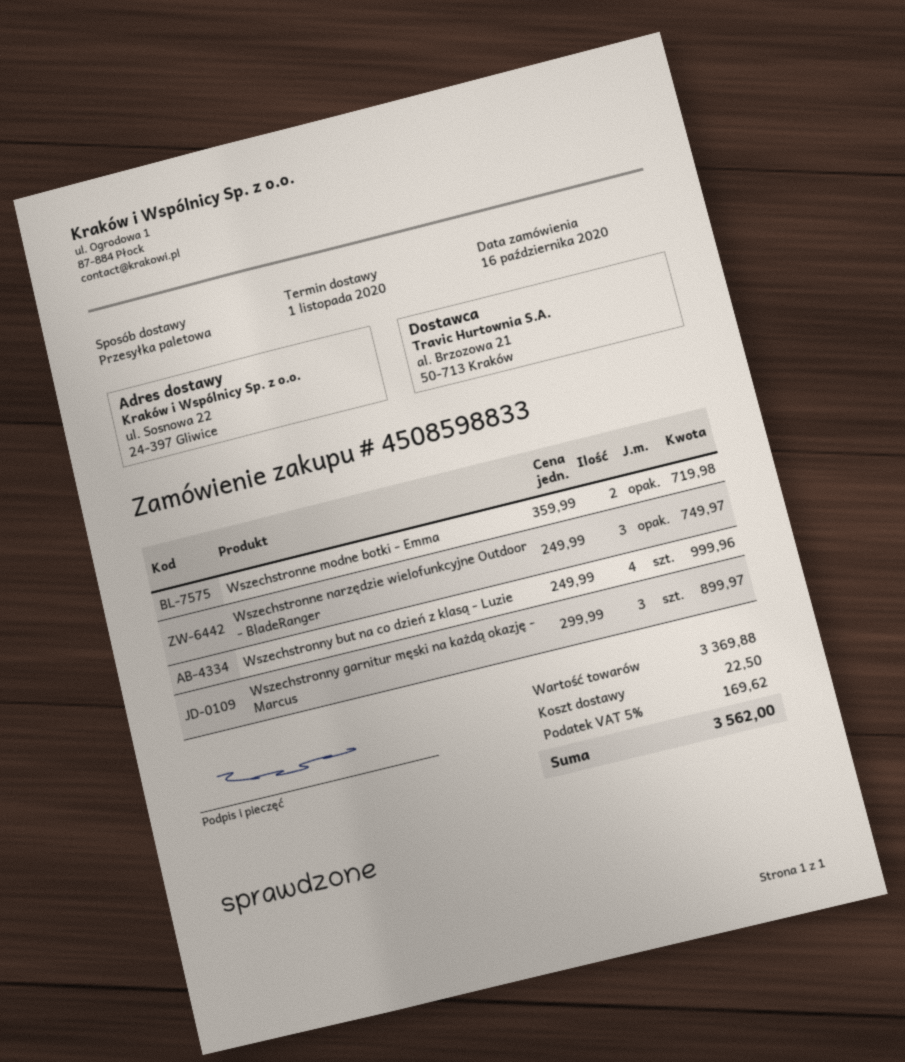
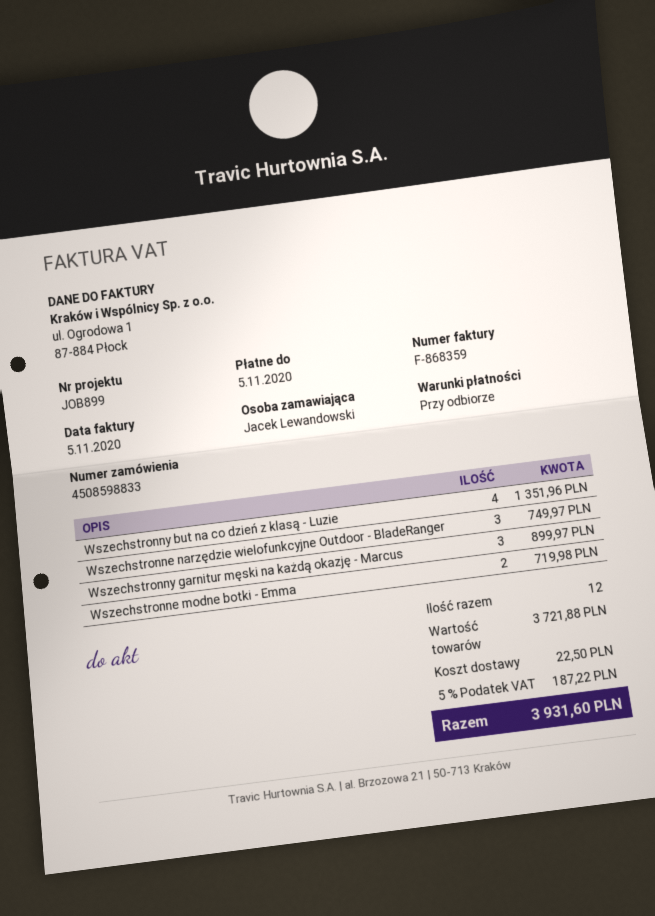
Wszechstronny but na co dzień z klasą - Luzie: 4 for 999.96 -> 4 for 1351.96
subtotal: 3369.88 -> 3721.88
tax: 5% = 169.62 -> 5% = 187.22
total: 3562.00 -> 3931.60

